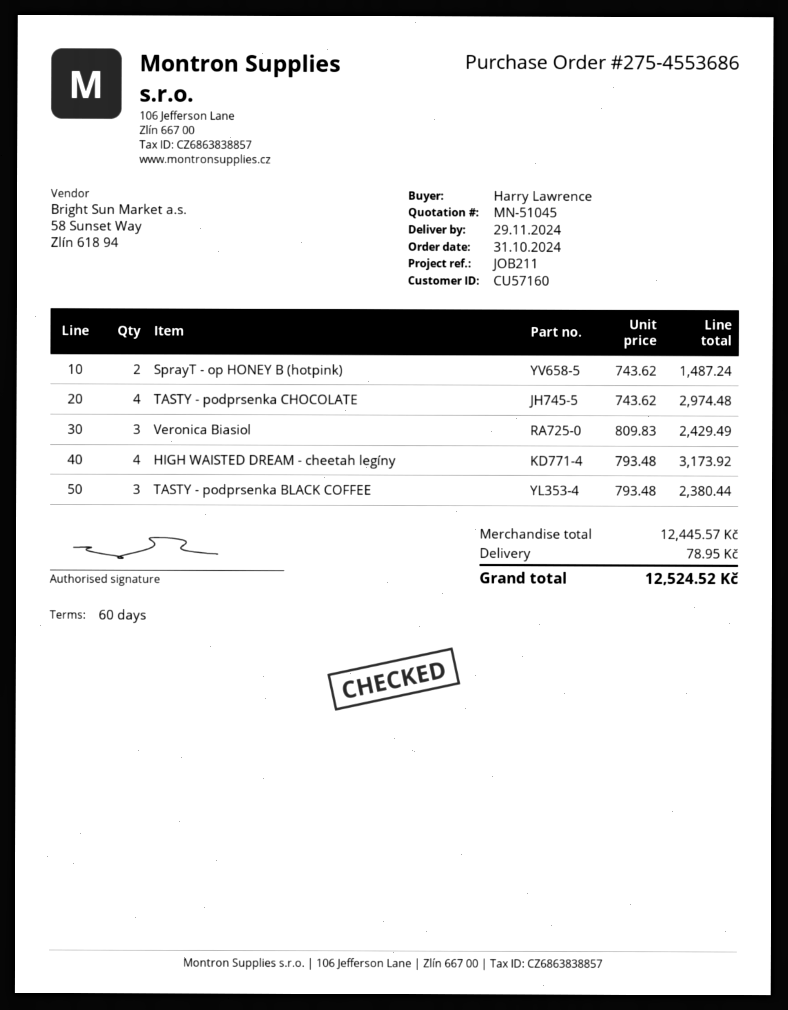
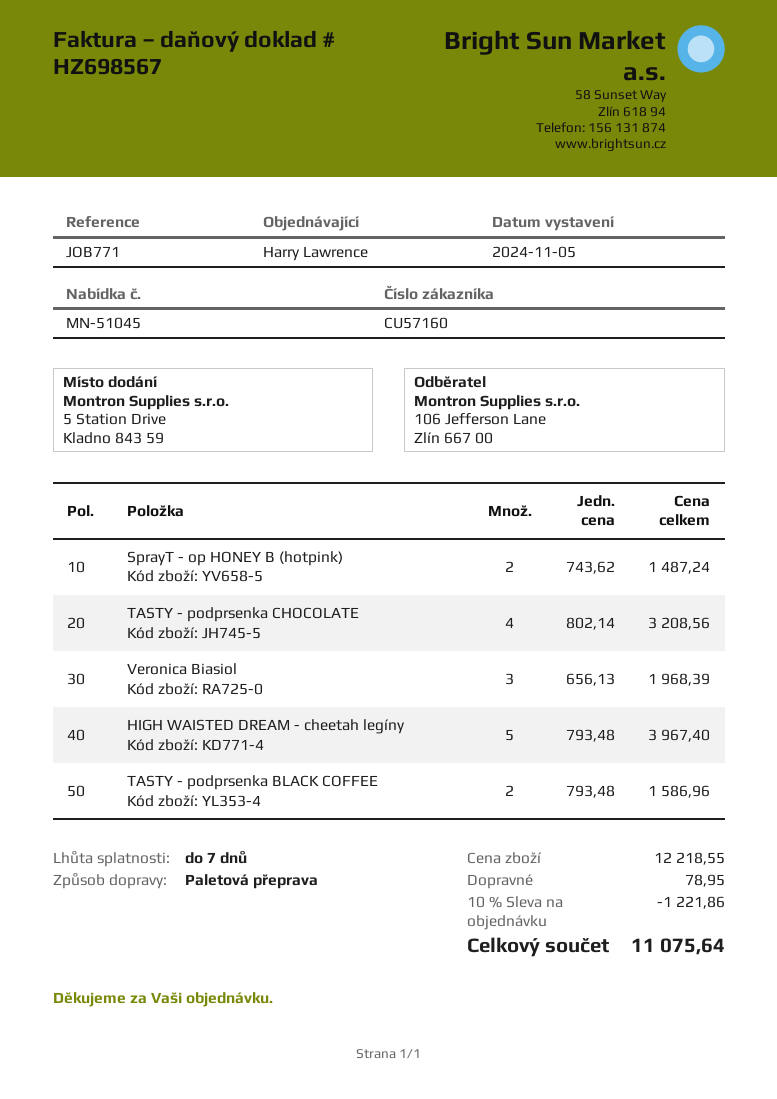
payment terms: 60 days -> 7 days
reference: JOB211 -> JOB771
TASTY - podprsenka CHOCOLATE: 4 x 743.62 = 2974.48 -> 4 x 802.14 = 3208.56
Veronica Biasiol: 3 x 809.83 = 2429.49 -> 3 x 656.13 = 1968.39
HIGH WAISTED DREAM - cheetah legíny: 4 x 793.48 = 3173.92 -> 5 x 793.48 = 3967.40
TASTY - podprsenka BLACK COFFEE: 3 x 793.48 = 2380.44 -> 2 x 793.48 = 1586.96
subtotal: 12445.57 -> 12218.55
discount: none -> 10% = 1221.86
total: 12524.52 -> 11075.64

